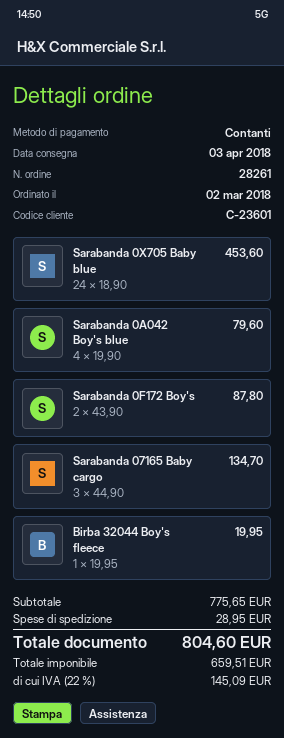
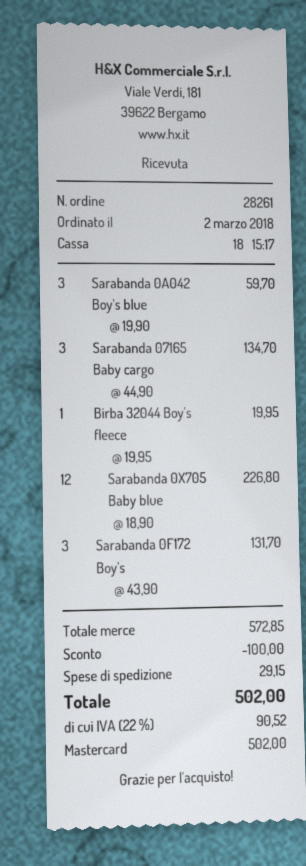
payment method: cash -> Mastercard
Sarabanda 0X705 Baby blue: 24 x 18.90 = 453.60 -> 12 x 18.90 = 226.80
Sarabanda 0A042 Boy's blue: 4 x 19.90 = 79.60 -> 3 x 19.90 = 59.70
Sarabanda 0F172 Boy's: 2 x 43.90 = 87.80 -> 3 x 43.90 = 131.70
subtotal: 775.65 -> 572.85
discount: none -> 100.00
shipping: 28.95 -> 29.15
tax: 22% = 145.09 -> 22% = 90.52
total: 804.60 -> 502.00

